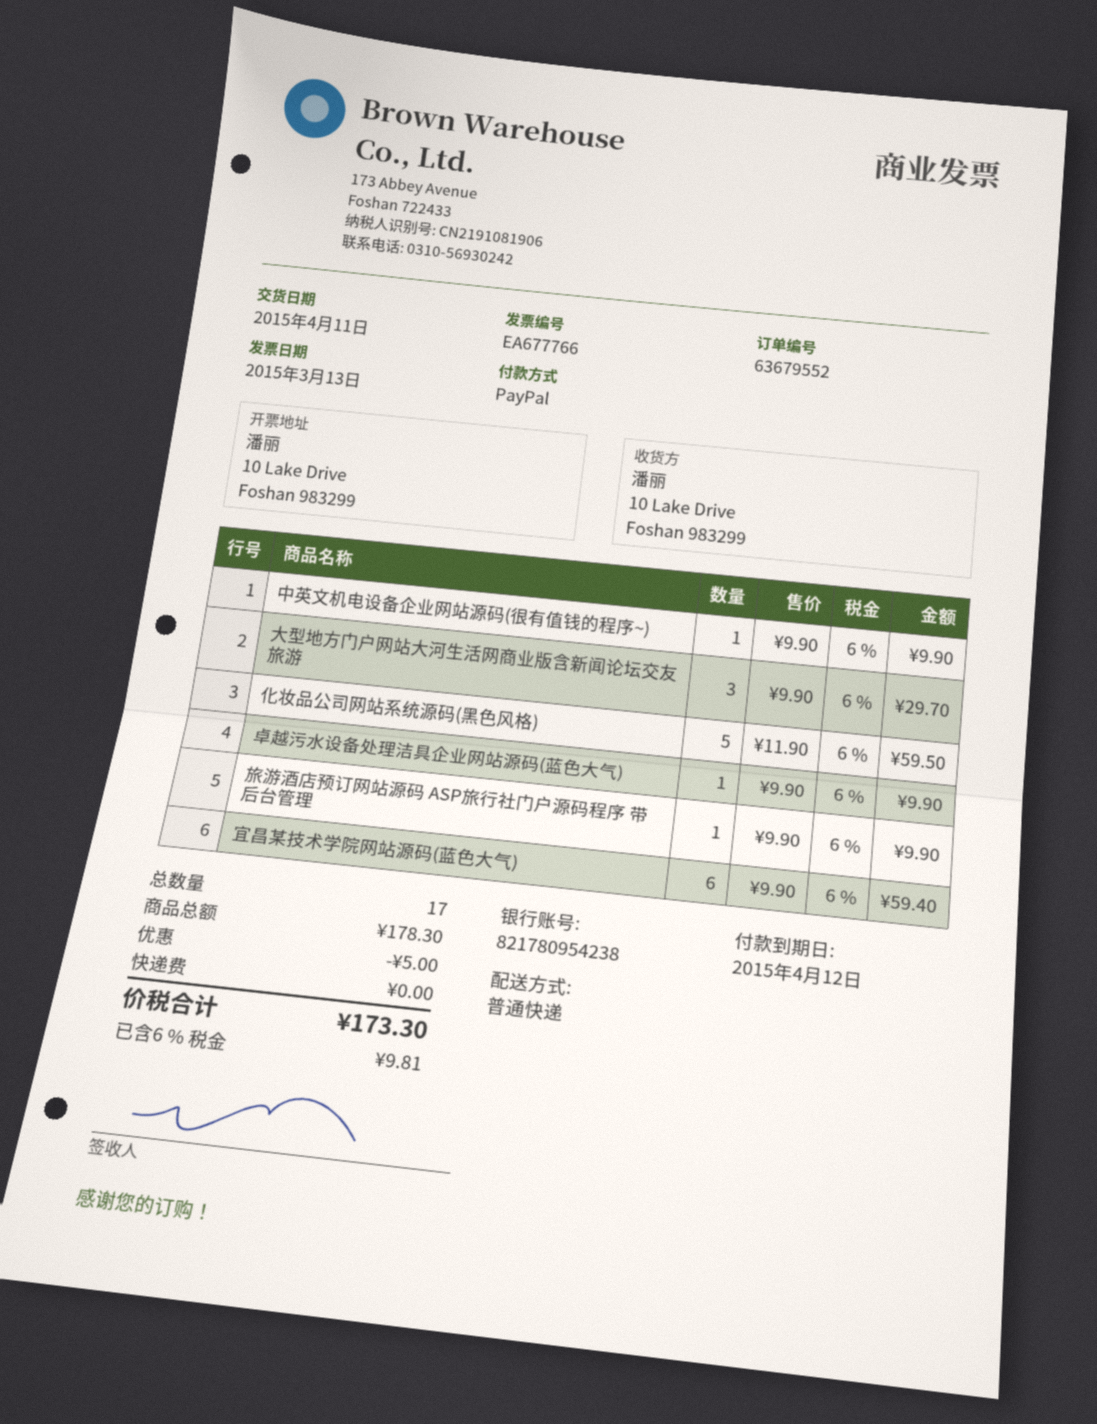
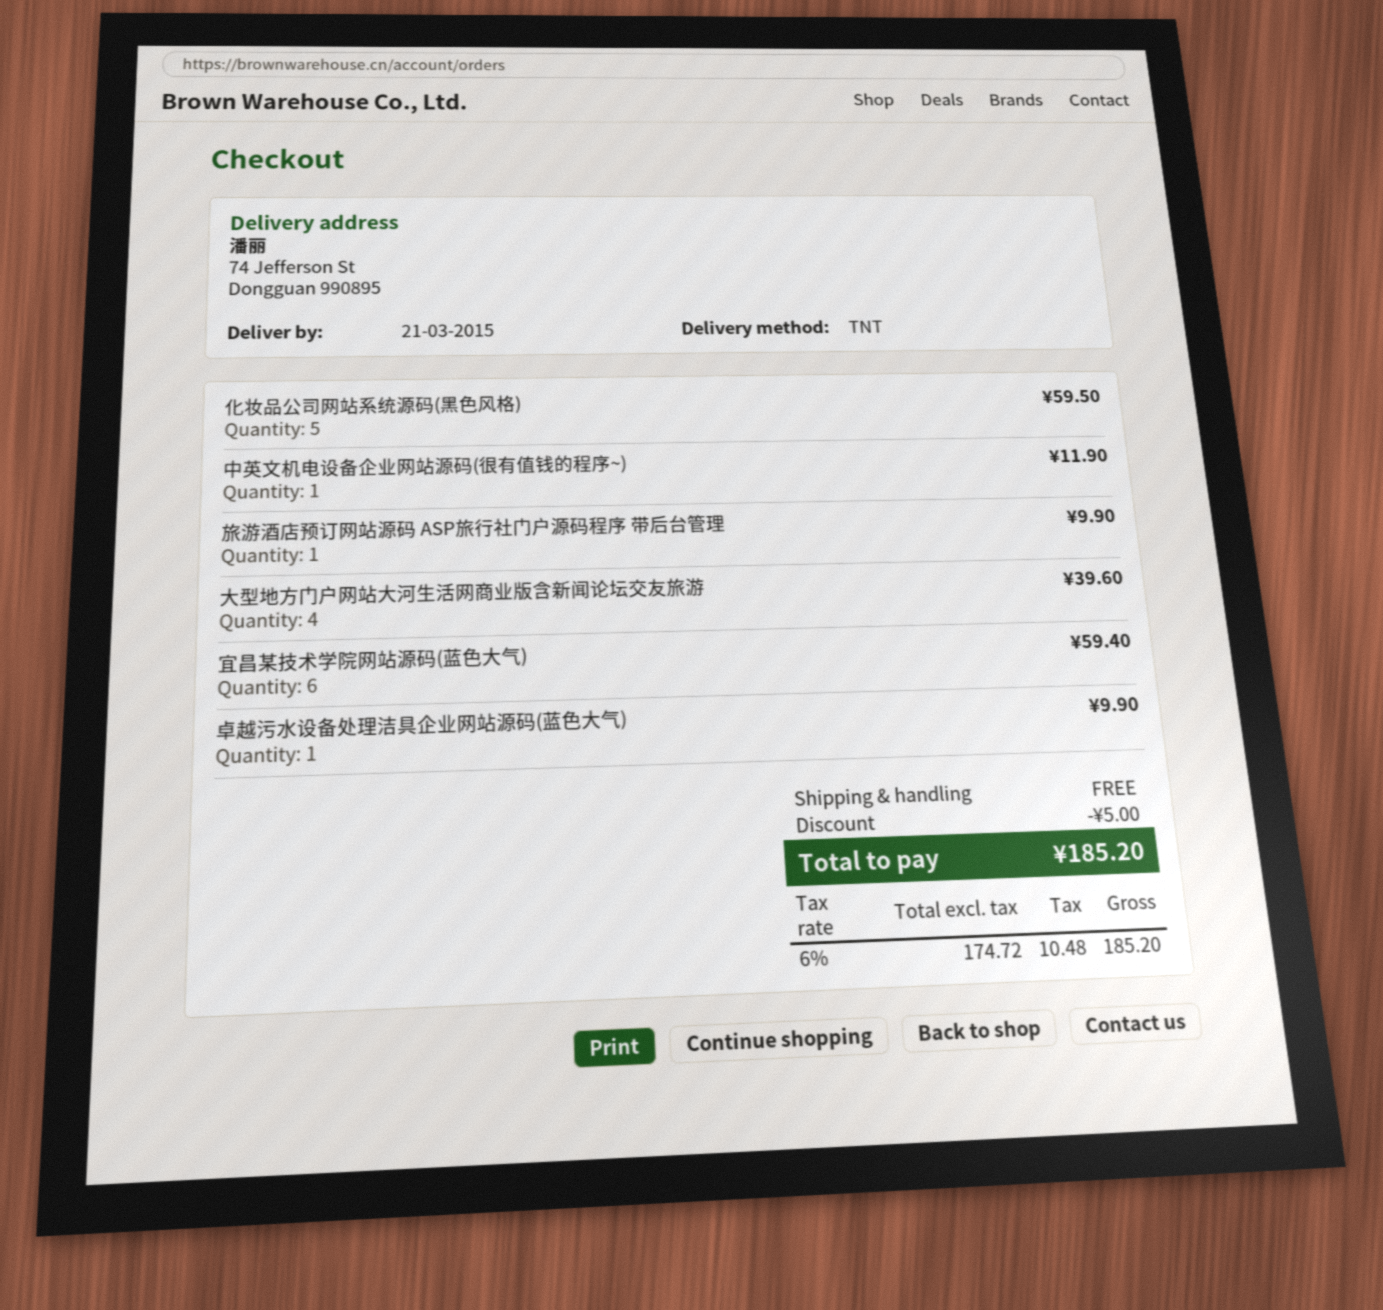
delivery date: 2015-04-11 -> 2015-03-21
shipping method: standard -> TNT
ship to: 10 Lake Drive, Foshan 983299 -> 74 Jefferson St, Dongguan 990895
中英文机电设备企业网站源码(很有值钱的程序~): 1 for 9.90 -> 1 for 11.90
大型地方门户网站大河生活网商业版含新闻论坛交友旅游: 3 for 29.70 -> 4 for 39.60
tax: 6% = 9.81 -> 6% = 10.48
total: 173.30 -> 185.20

